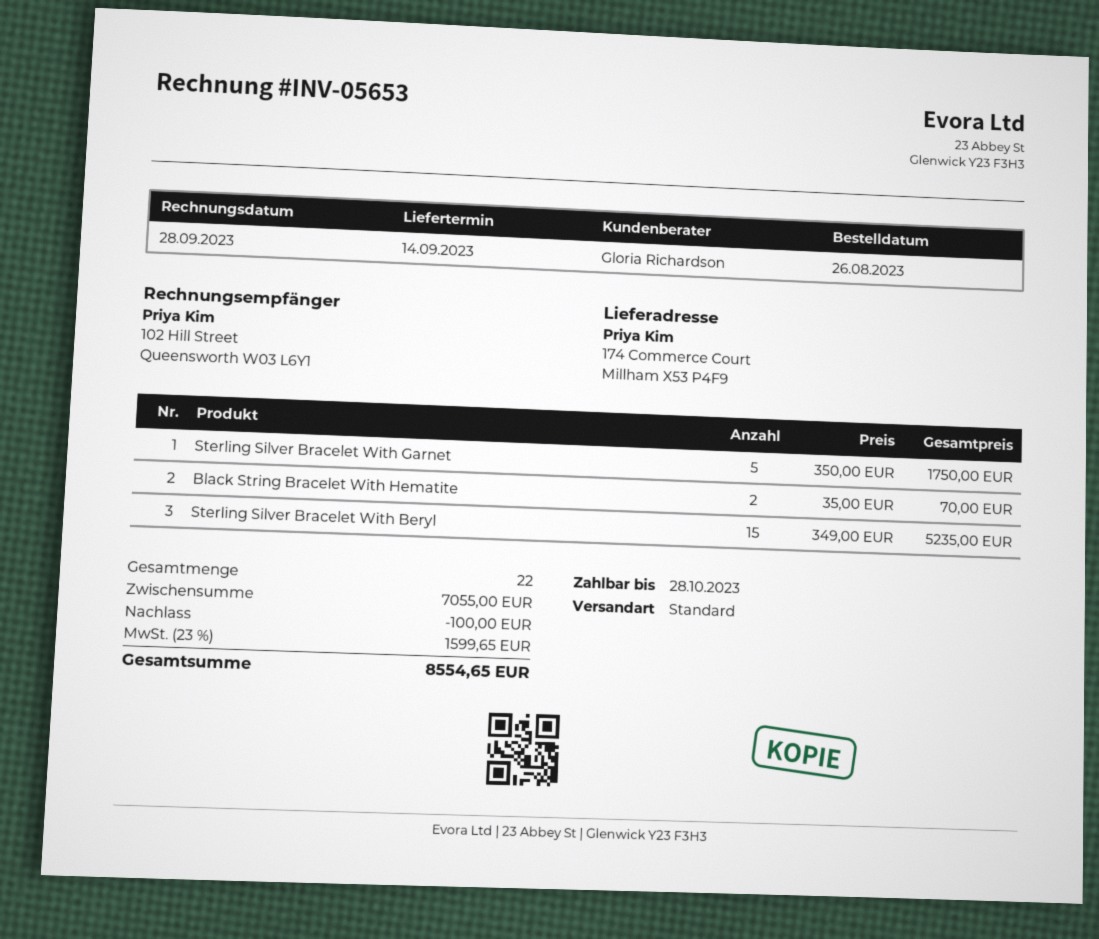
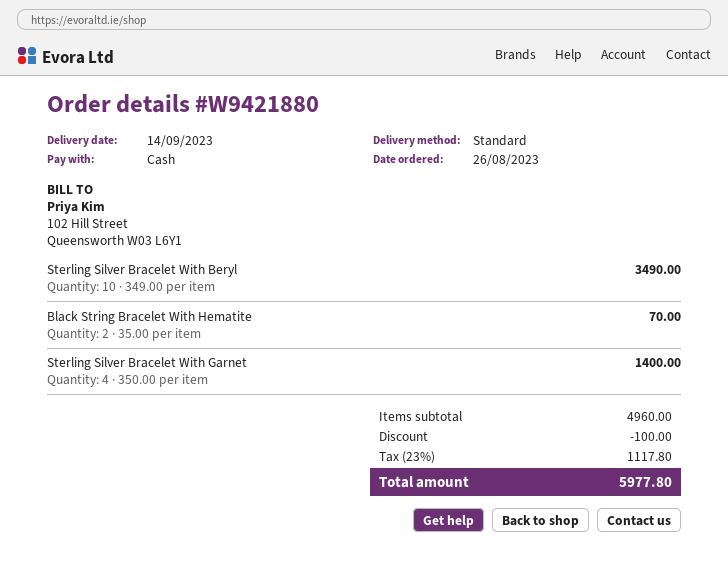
Sterling Silver Bracelet With Garnet: 5 x 350.00 = 1750.00 -> 4 x 350.00 = 1400.00
Sterling Silver Bracelet With Beryl: 15 x 349.00 = 5235.00 -> 10 x 349.00 = 3490.00
subtotal: 7055.00 -> 4960.00
tax: 23% = 1599.65 -> 23% = 1117.80
total: 8554.65 -> 5977.80

